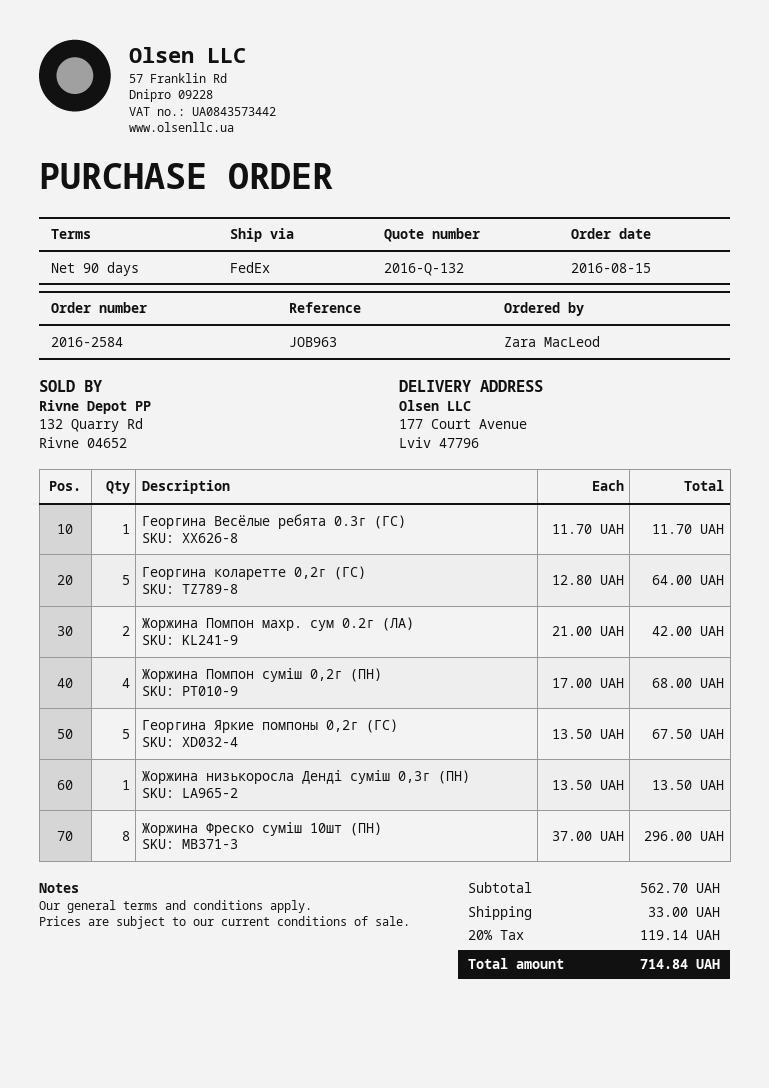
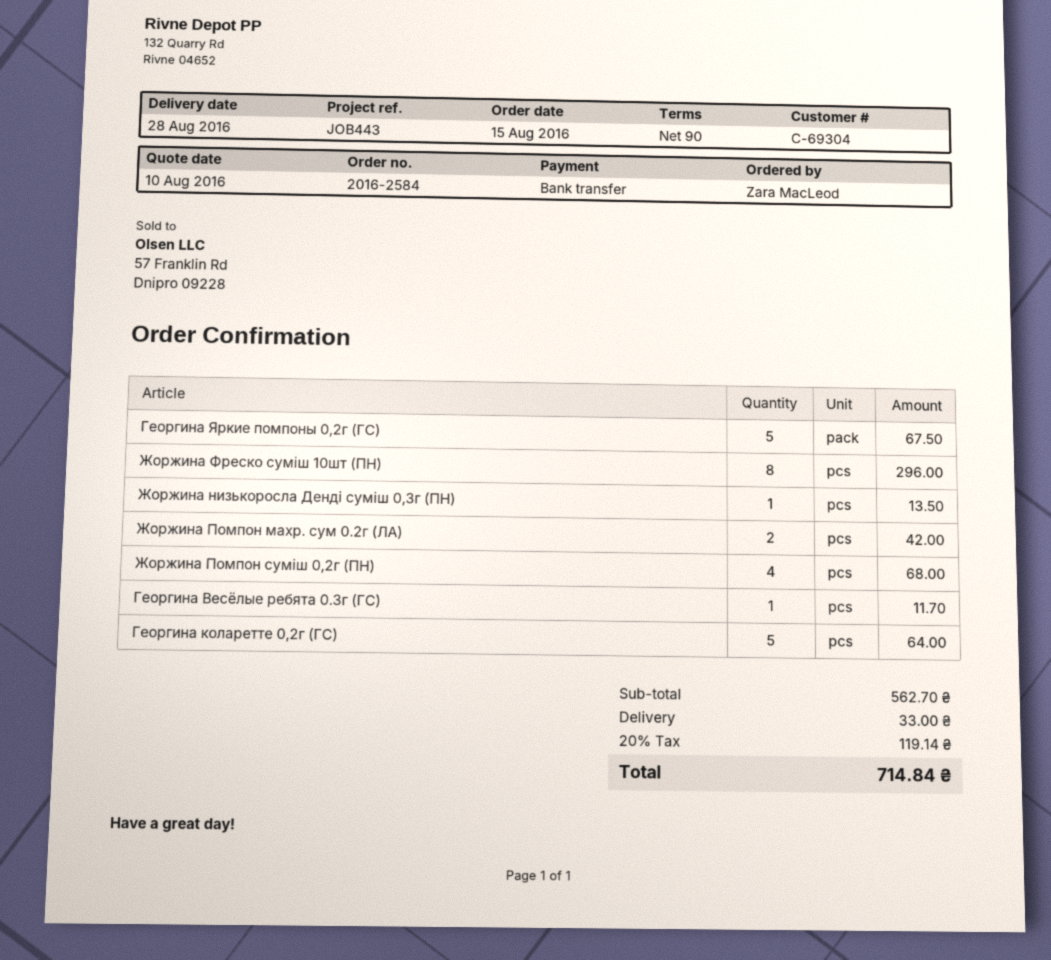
reference: JOB963 -> JOB443

